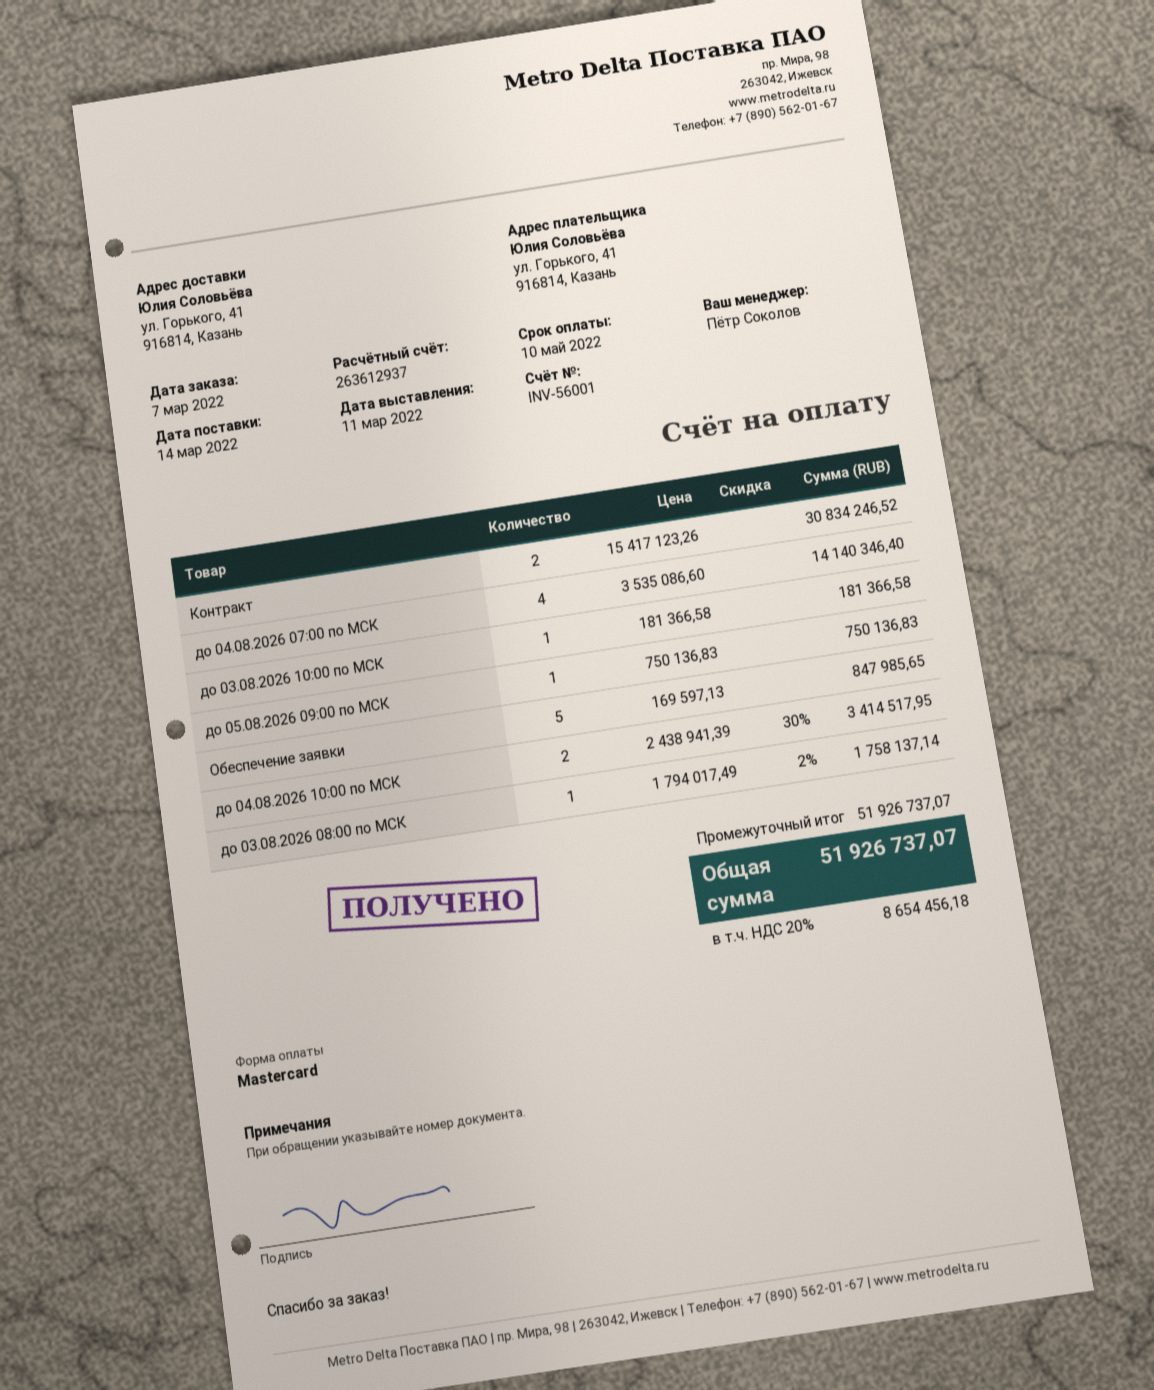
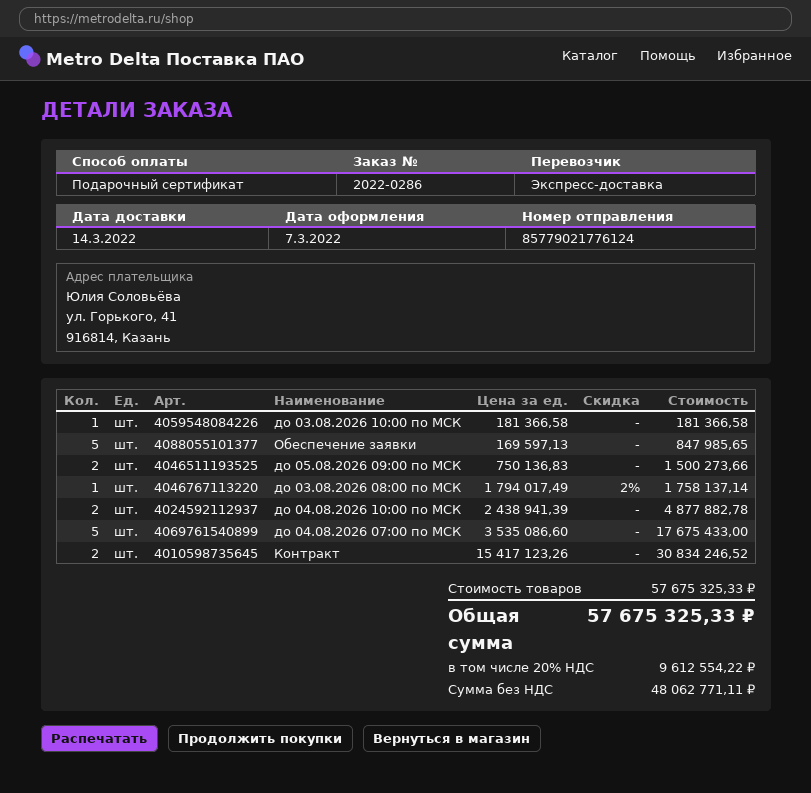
payment method: Mastercard -> gift card
до 04.08.2026 07:00 по МСК: 4 x 3535086.60 = 14140346.40 -> 5 x 3535086.60 = 17675433.00
до 05.08.2026 09:00 по МСК: 1 x 750136.83 = 750136.83 -> 2 x 750136.83 = 1500273.66
до 04.08.2026 10:00 по МСК: 2 x 2438941.39 - 30% = 3414517.95 -> 2 x 2438941.39 = 4877882.78
subtotal: 51926737.07 -> 57675325.33
tax: 20% = 8654456.18 -> 20% = 9612554.22
total: 51926737.07 -> 57675325.33

